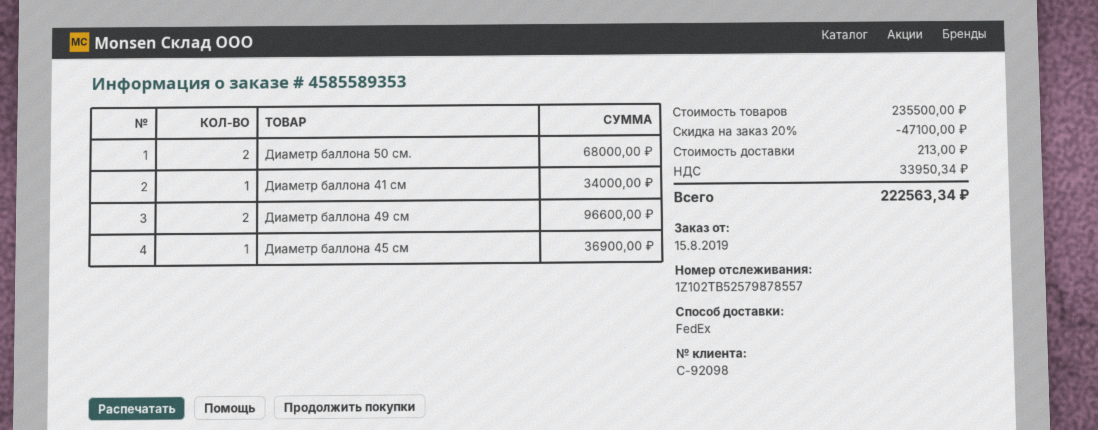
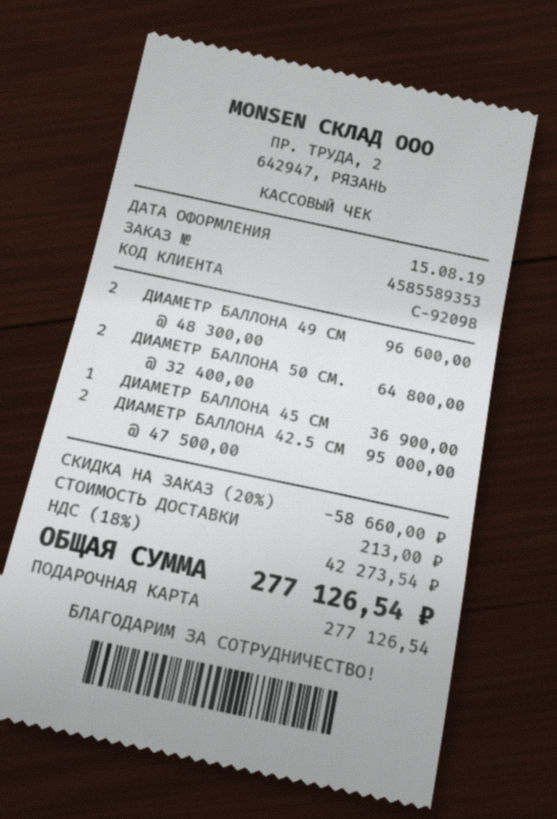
Диаметр баллона 50 см.: 2 for 68000.00 -> 2 for 64800.00
Диаметр баллона 41 см: 1 for 34000.00 -> none
ДИАМЕТР БАЛЛОНА 42.5 СМ: none -> 2 for 95000.00
discount: 20% = 47100.00 -> 20% = 58660.00
tax: 33950.34 -> 42273.54
total: 222563.34 -> 277126.54

